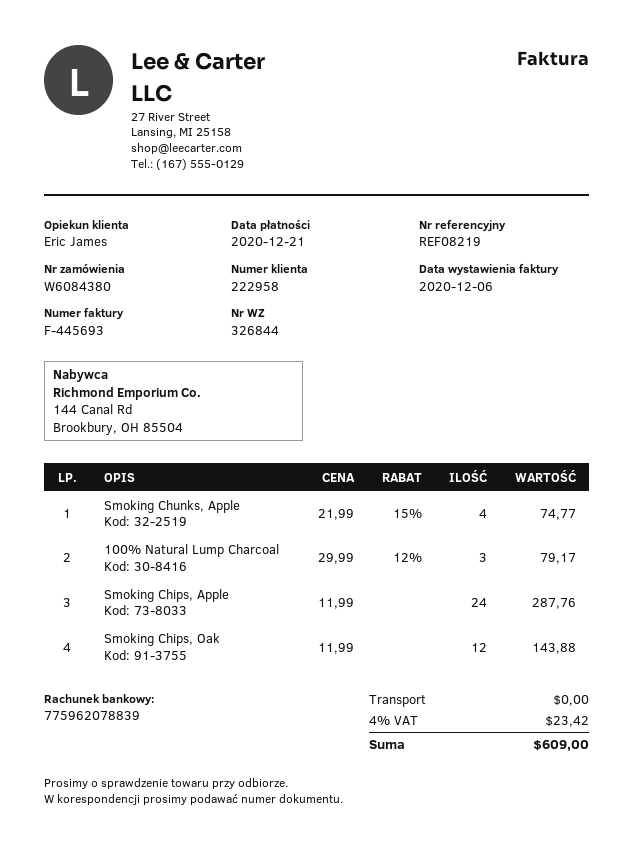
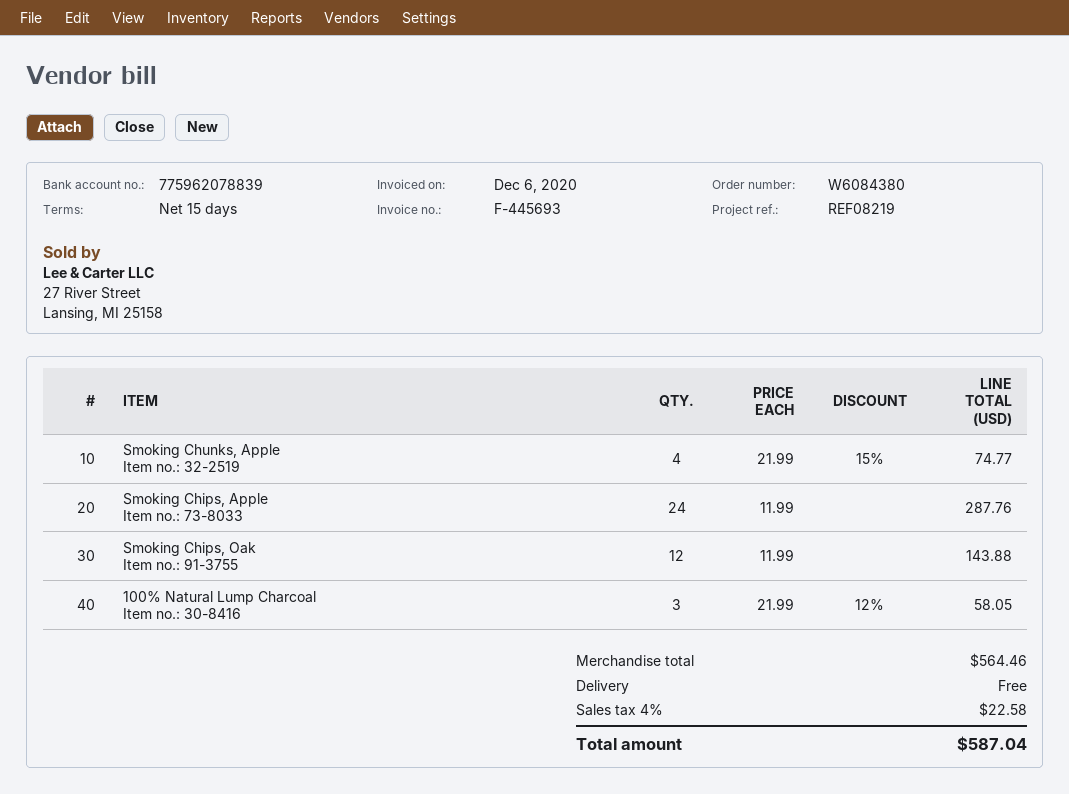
100% Natural Lump Charcoal: 3 x 29.99 - 12% = 79.17 -> 3 x 21.99 - 12% = 58.05
tax: 4% = 23.42 -> 4% = 22.58
total: 609.00 -> 587.04

